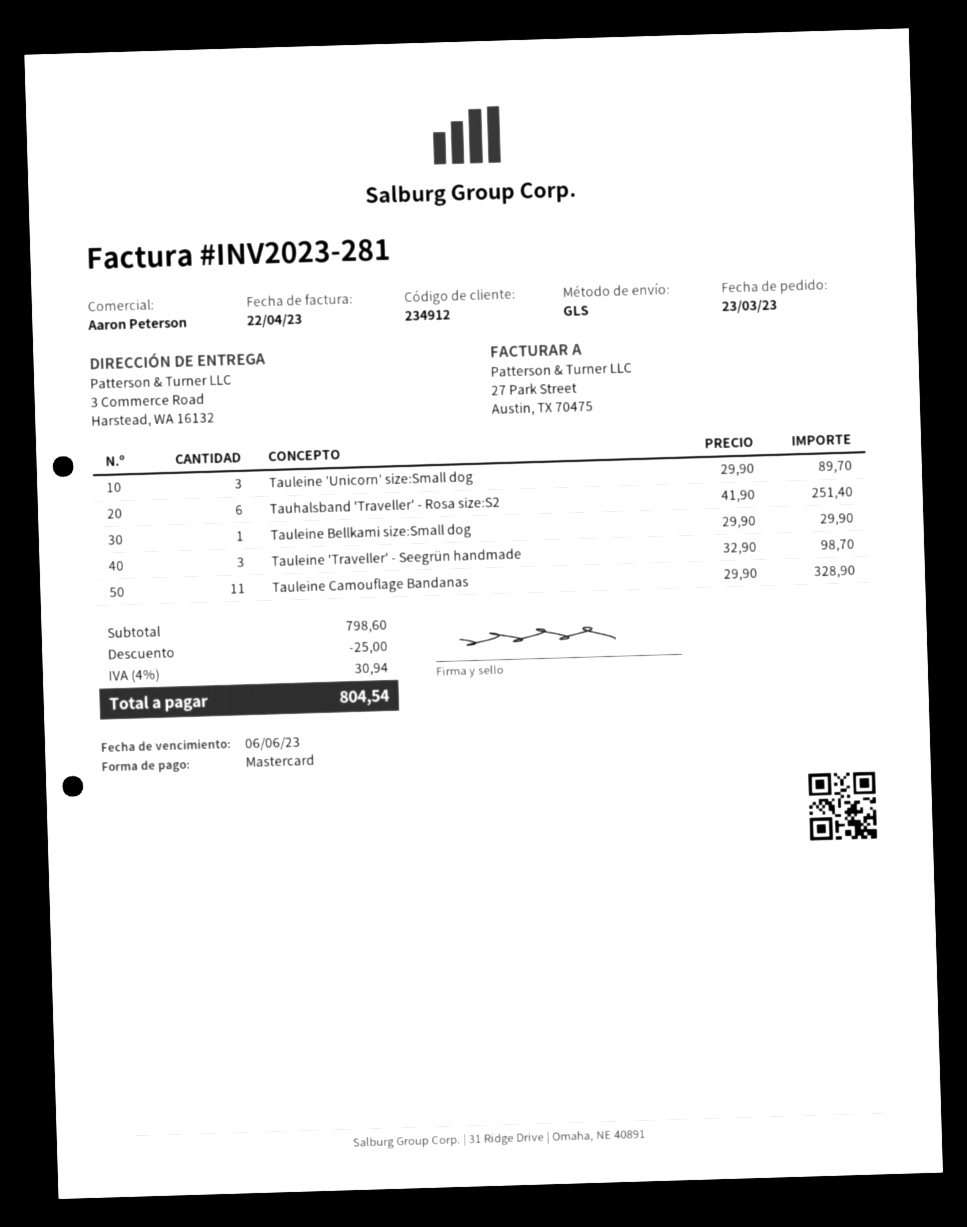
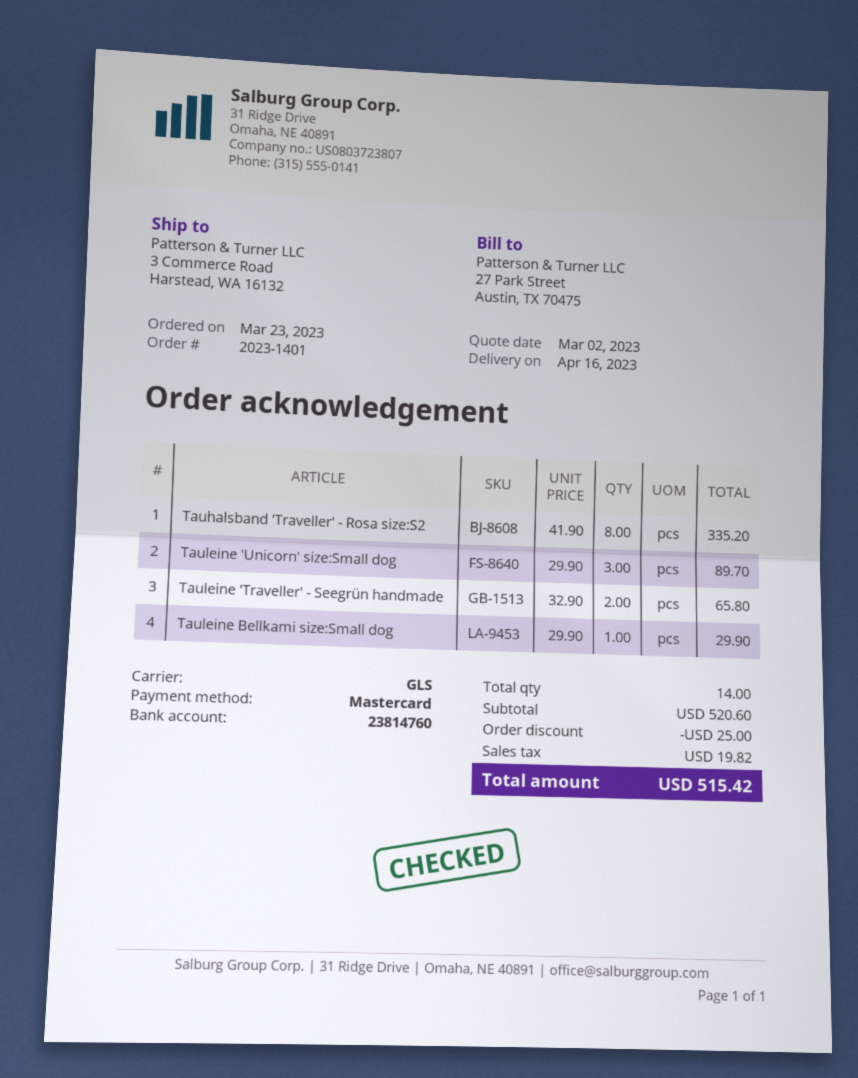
Tauhalsband 'Traveller' - Rosa size:S2: 6 x 41.90 = 251.40 -> 8 x 41.90 = 335.20
Tauleine 'Traveller' - Seegrün handmade: 3 x 32.90 = 98.70 -> 2 x 32.90 = 65.80
Tauleine Camouflage Bandanas: 11 x 29.90 = 328.90 -> none
subtotal: 798.60 -> 520.60
tax: 30.94 -> 19.82
total: 804.54 -> 515.42

